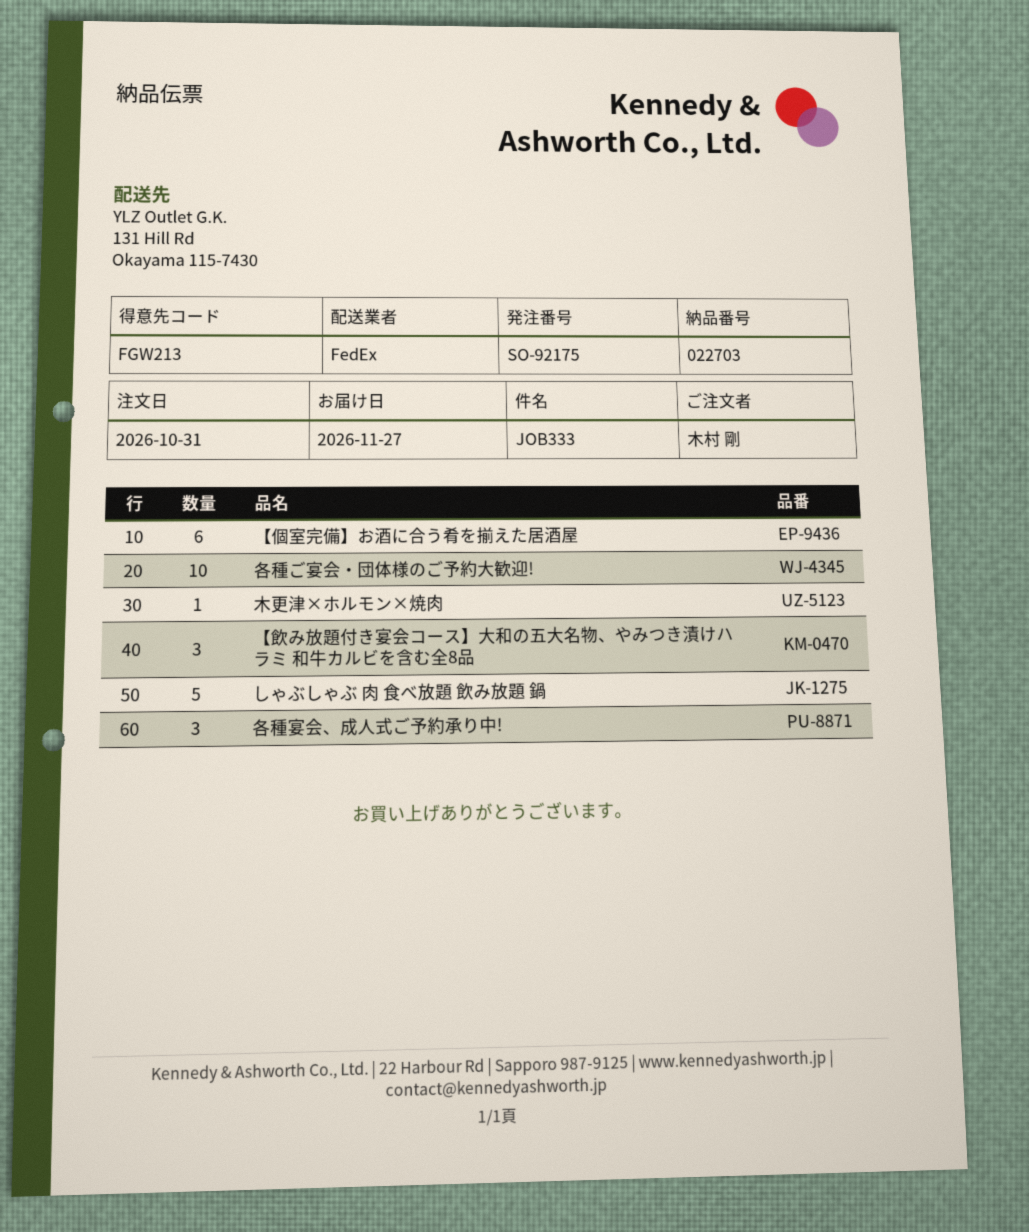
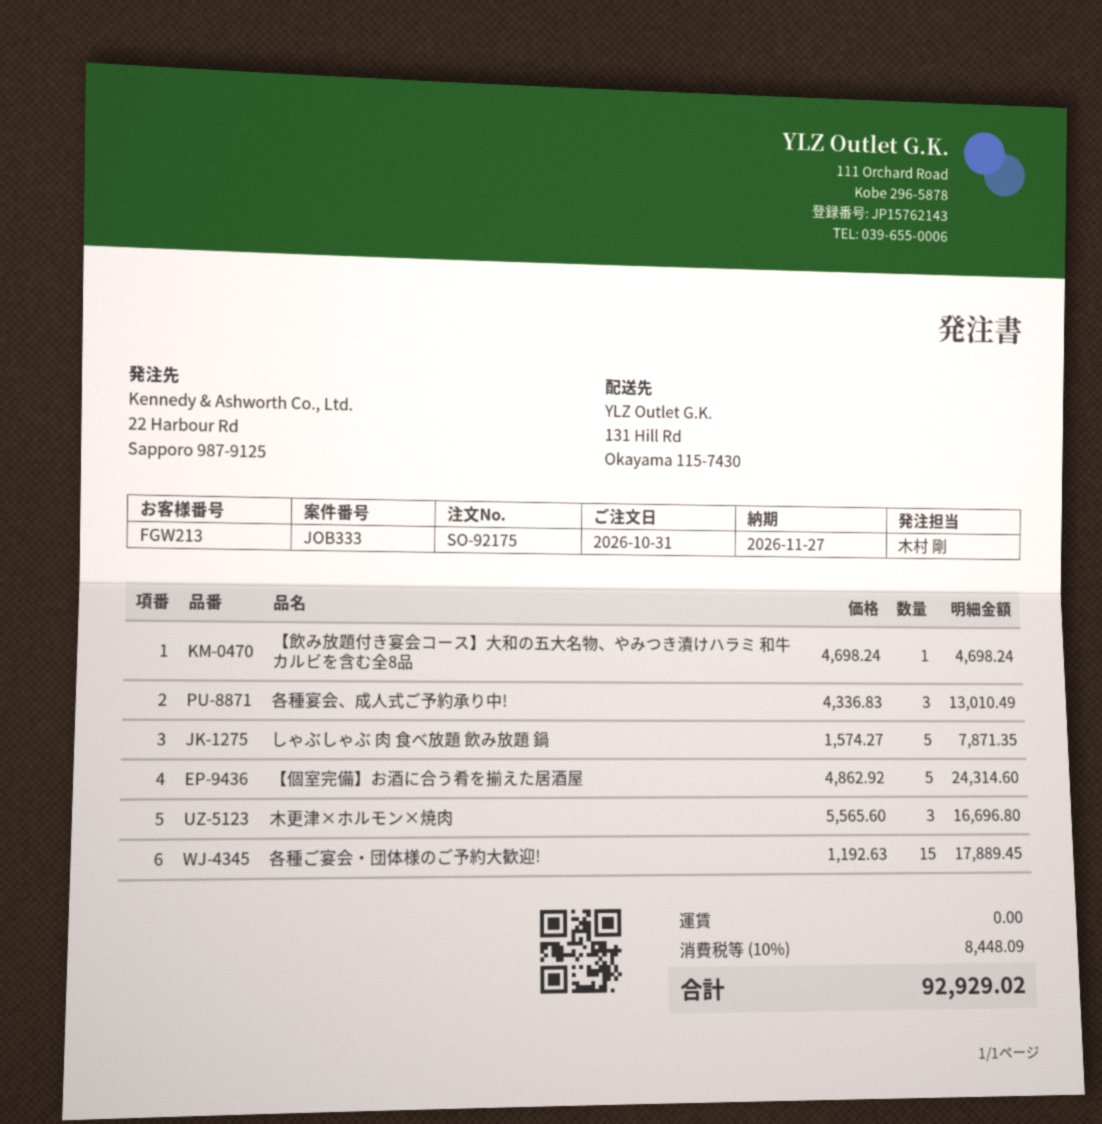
【個室完備】お酒に合う肴を揃えた居酒屋: 6 -> 5
各種ご宴会・団体様のご予約大歓迎!: 10 -> 15
木更津×ホルモン×焼肉: 1 -> 3
【飲み放題付き宴会コース】大和の五大名物、やみつき漬けハラミ 和牛カルビを含む全8品: 3 -> 1

